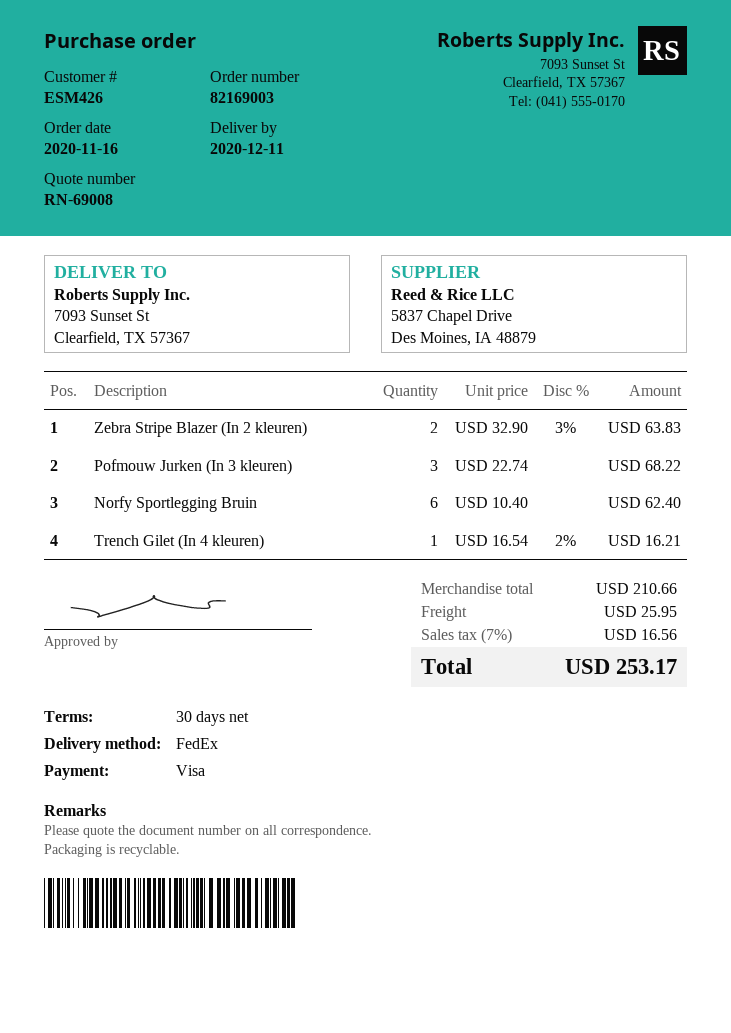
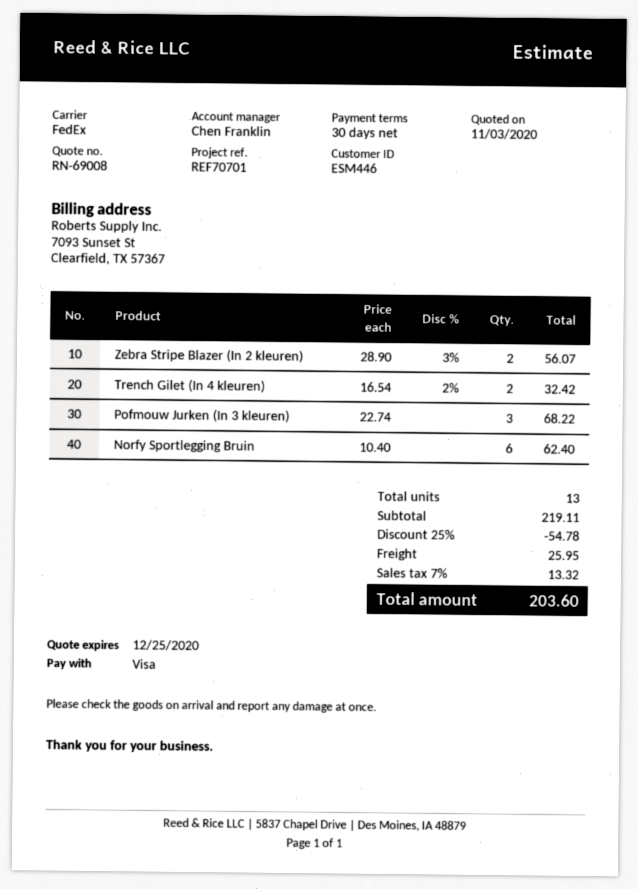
customer number: ESM426 -> ESM446
Zebra Stripe Blazer (In 2 kleuren): 2 x 32.90 - 3% = 63.83 -> 2 x 28.90 - 3% = 56.07
Trench Gilet (In 4 kleuren): 1 x 16.54 - 2% = 16.21 -> 2 x 16.54 - 2% = 32.42
subtotal: 210.66 -> 219.11
discount: none -> 25% = 54.78
tax: 7% = 16.56 -> 7% = 13.32
total: 253.17 -> 203.60

